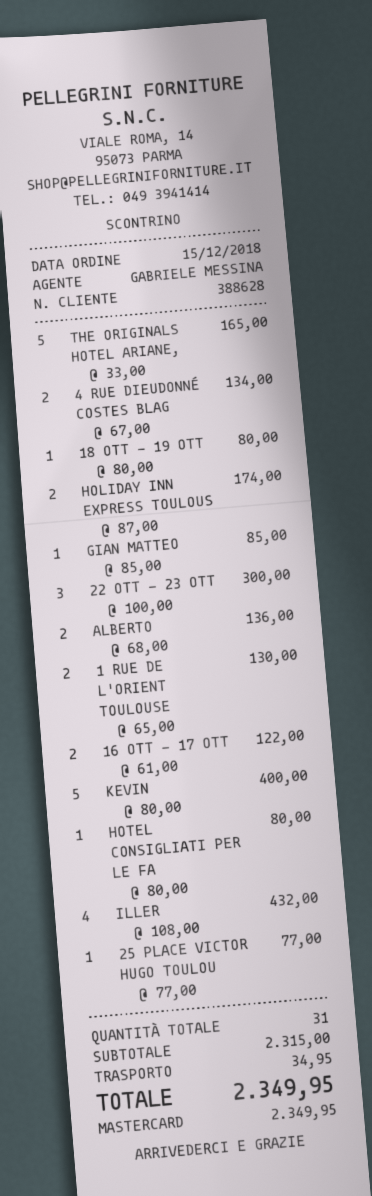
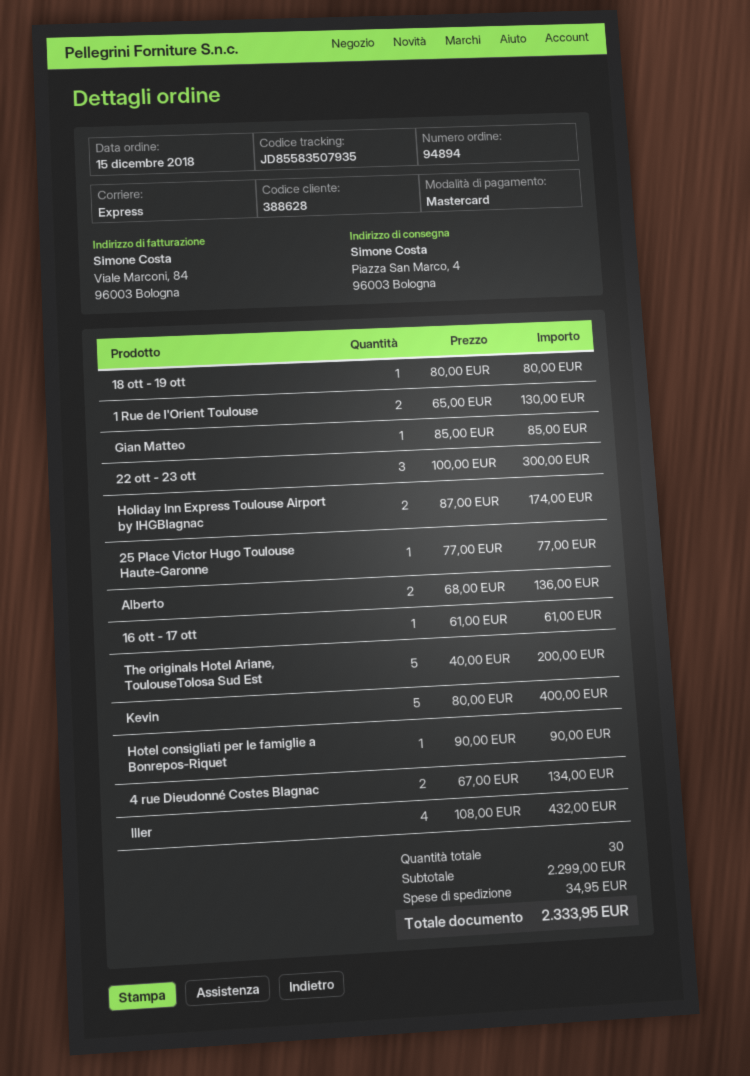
THE ORIGINALS HOTEL ARIANE,: 5 x 33.00 = 165.00 -> 5 x 40.00 = 200.00
16 OTT - 17 OTT: 2 x 61.00 = 122.00 -> 1 x 61.00 = 61.00
HOTEL CONSIGLIATI PER LE FA: 1 x 80.00 = 80.00 -> 1 x 90.00 = 90.00
total quantity: 31 -> 30
subtotal: 2315.00 -> 2299.00
total: 2349.95 -> 2333.95

